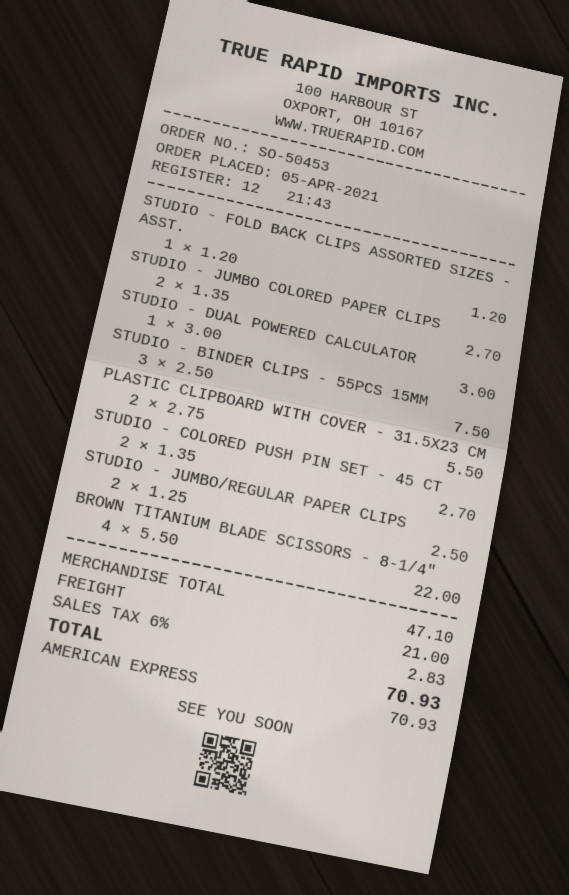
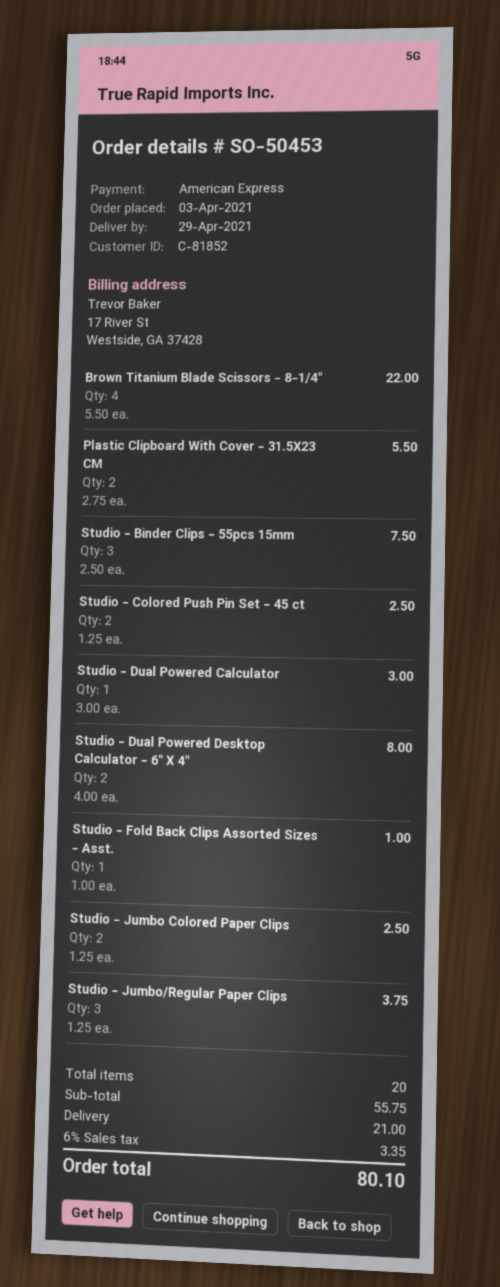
order date: 2021-04-05 -> 2021-04-03
STUDIO - FOLD BACK CLIPS ASSORTED SIZES - ASST.: 1 x 1.20 = 1.20 -> 1 x 1.00 = 1.00
STUDIO - JUMBO COLORED PAPER CLIPS: 2 x 1.35 = 2.70 -> 2 x 1.25 = 2.50
STUDIO - COLORED PUSH PIN SET - 45 CT: 2 x 1.35 = 2.70 -> 2 x 1.25 = 2.50
STUDIO - JUMBO/REGULAR PAPER CLIPS: 2 x 1.25 = 2.50 -> 3 x 1.25 = 3.75
Studio - Dual Powered Desktop Calculator - 6" X 4": none -> 2 x 4.00 = 8.00
subtotal: 47.10 -> 55.75
tax: 6% = 2.83 -> 6% = 3.35
total: 70.93 -> 80.10

